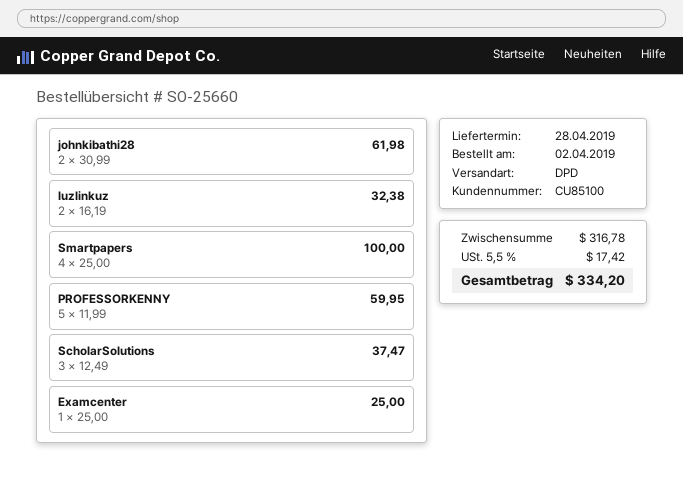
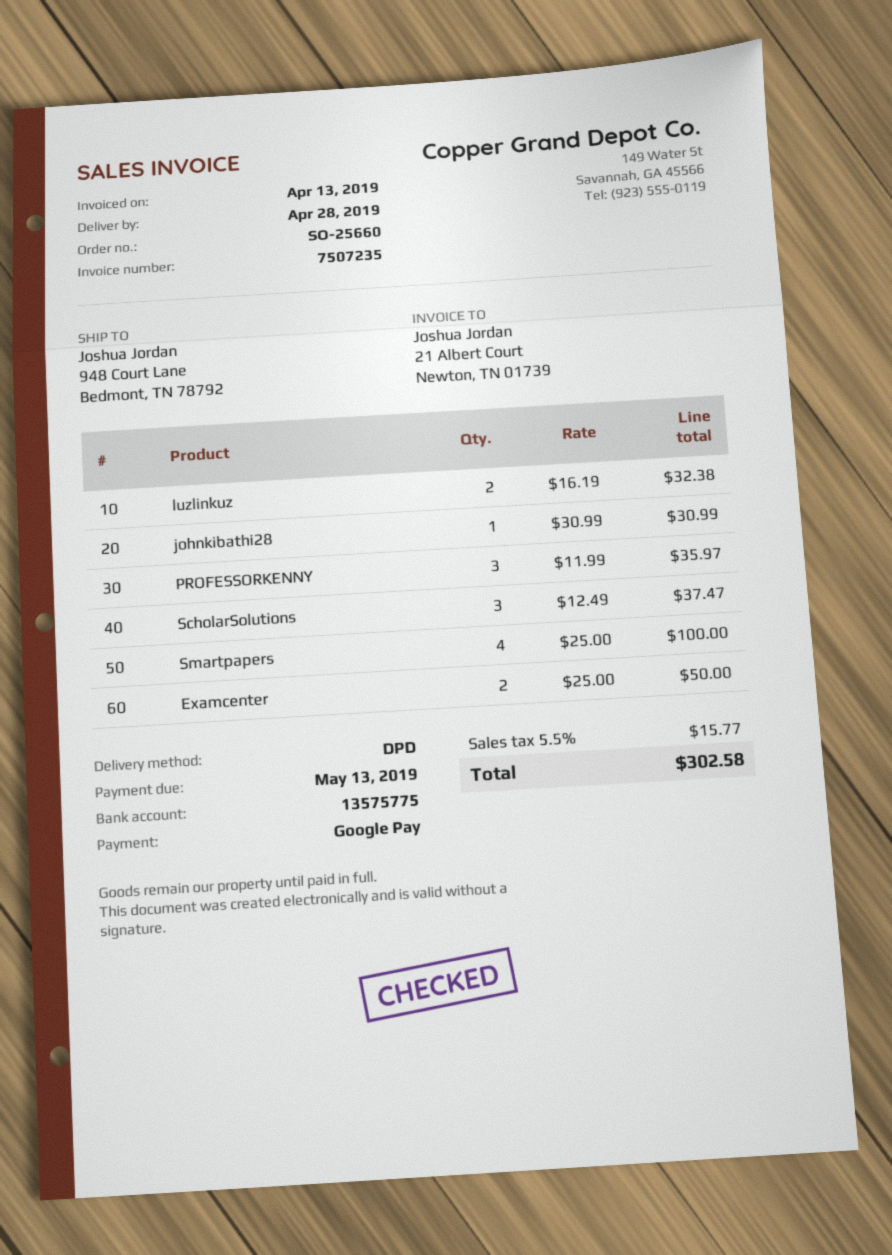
johnkibathi28: 2 x 30.99 = 61.98 -> 1 x 30.99 = 30.99
PROFESSORKENNY: 5 x 11.99 = 59.95 -> 3 x 11.99 = 35.97
Examcenter: 1 x 25.00 = 25.00 -> 2 x 25.00 = 50.00
tax: 5.5% = 17.42 -> 5.5% = 15.77
total: 334.20 -> 302.58

